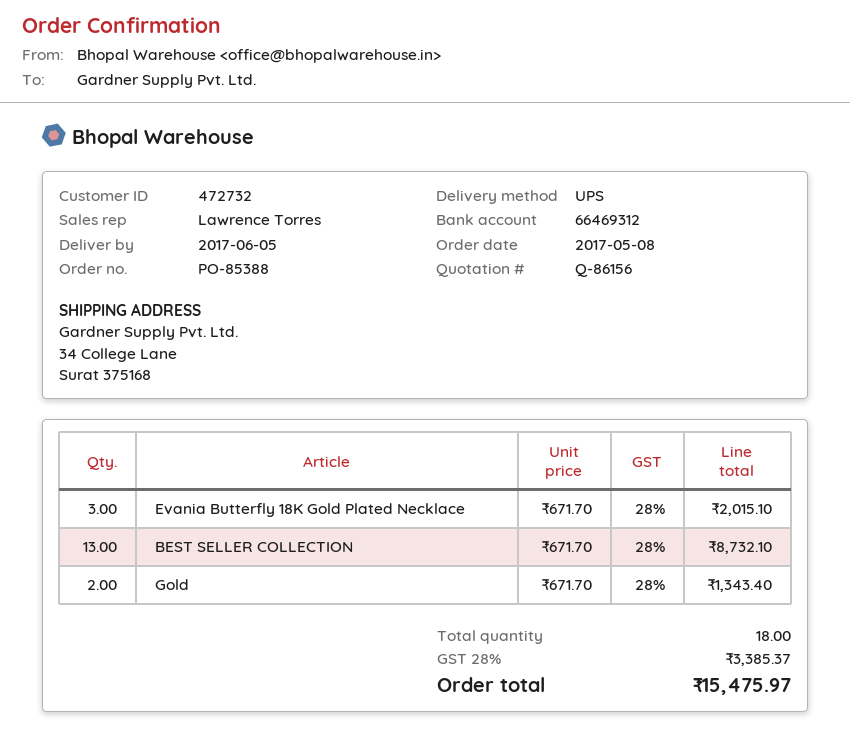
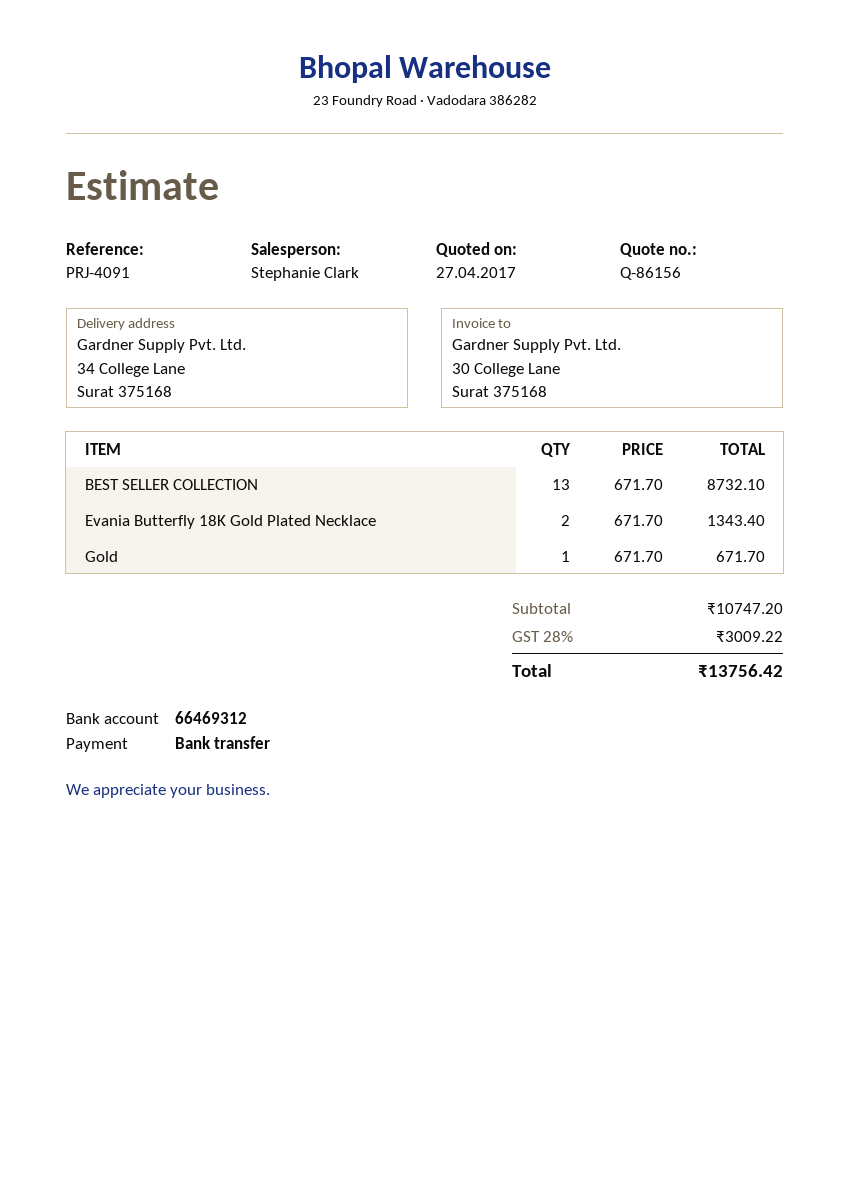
sales rep: Lawrence Torres -> Stephanie Clark
Evania Butterfly 18K Gold Plated Necklace: 3 x 671.70 = 2015.10 -> 2 x 671.70 = 1343.40
Gold: 2 x 671.70 = 1343.40 -> 1 x 671.70 = 671.70
tax: 28% = 3385.37 -> 28% = 3009.22
total: 15475.97 -> 13756.42

